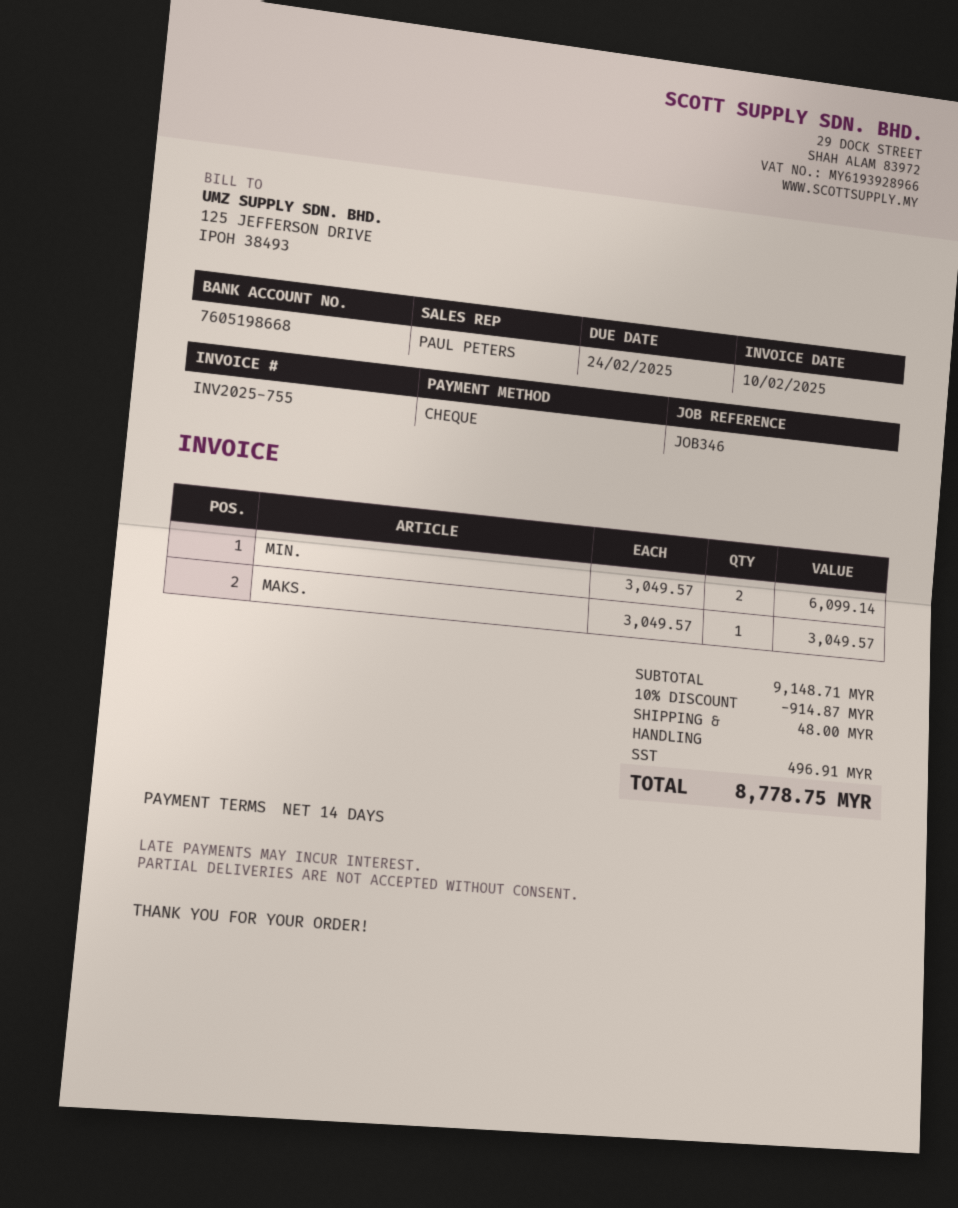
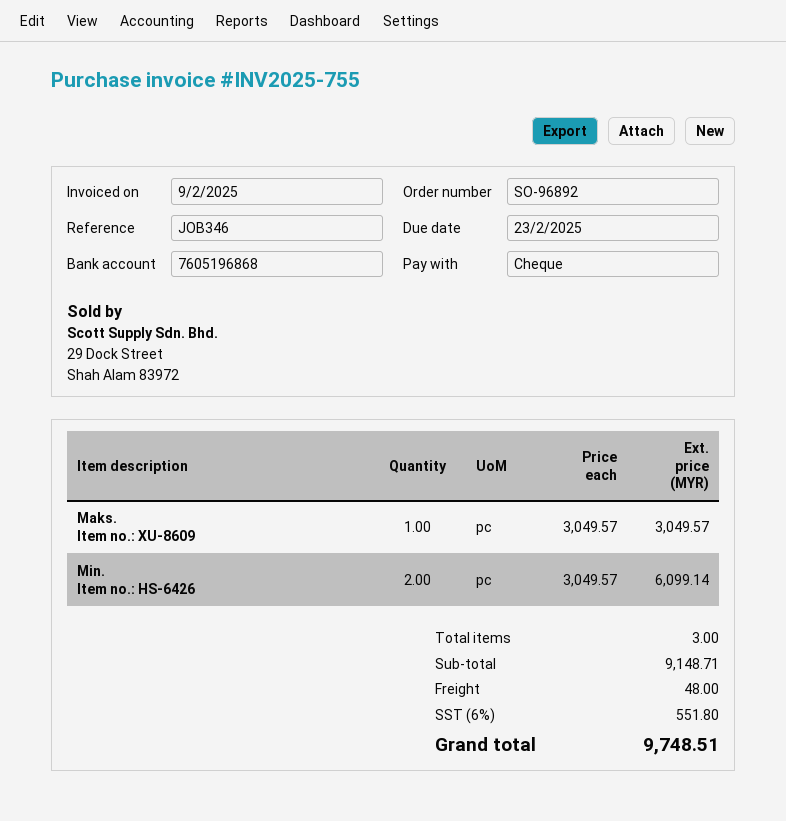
invoice date: 2025-02-10 -> 2025-02-09
due date: 2025-02-24 -> 2025-02-23
bank account: 7605198668 -> 7605196868
discount: 10% = 914.87 -> none
tax: 496.91 -> 551.80
total: 8778.75 -> 9748.51

